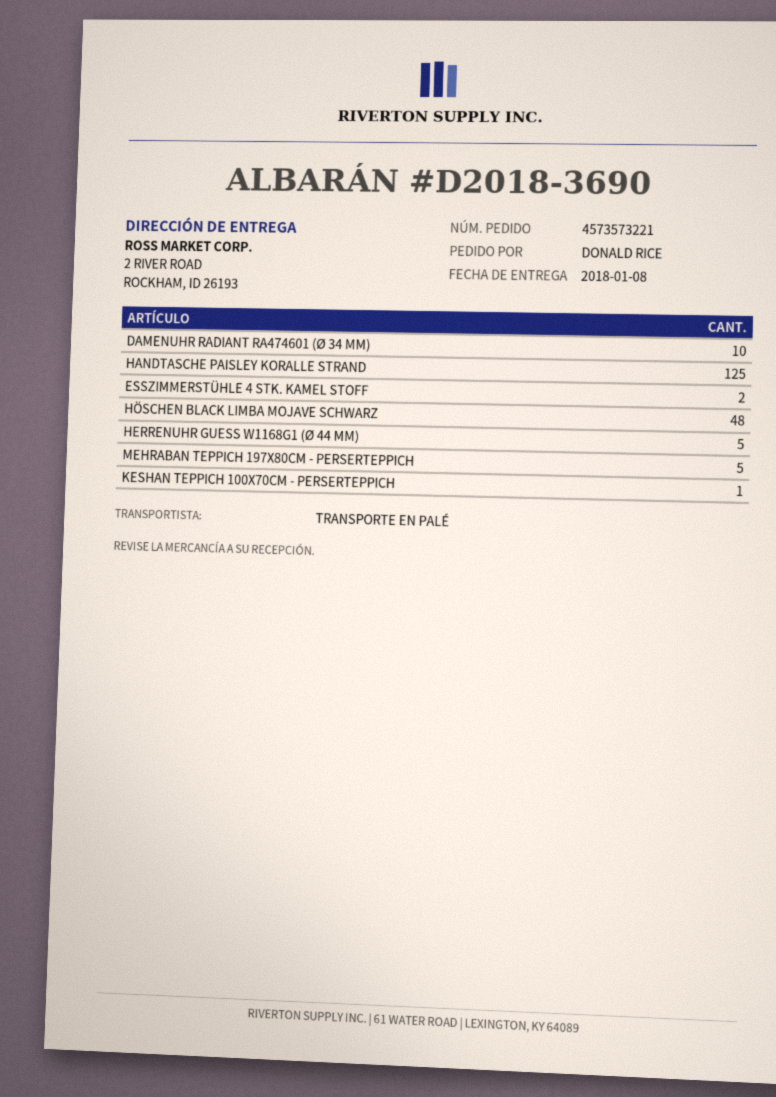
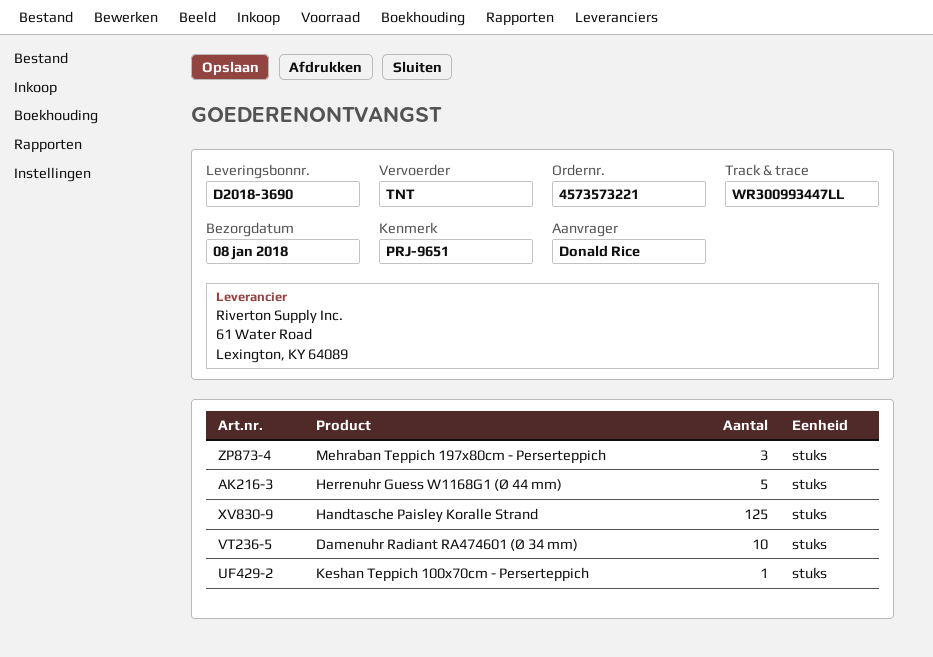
shipping method: pallet freight -> TNT
ESSZIMMERSTÜHLE 4 STK. KAMEL STOFF: 2 -> none
HÖSCHEN BLACK LIMBA MOJAVE SCHWARZ: 48 -> none
MEHRABAN TEPPICH 197X80CM - PERSERTEPPICH: 5 -> 3

